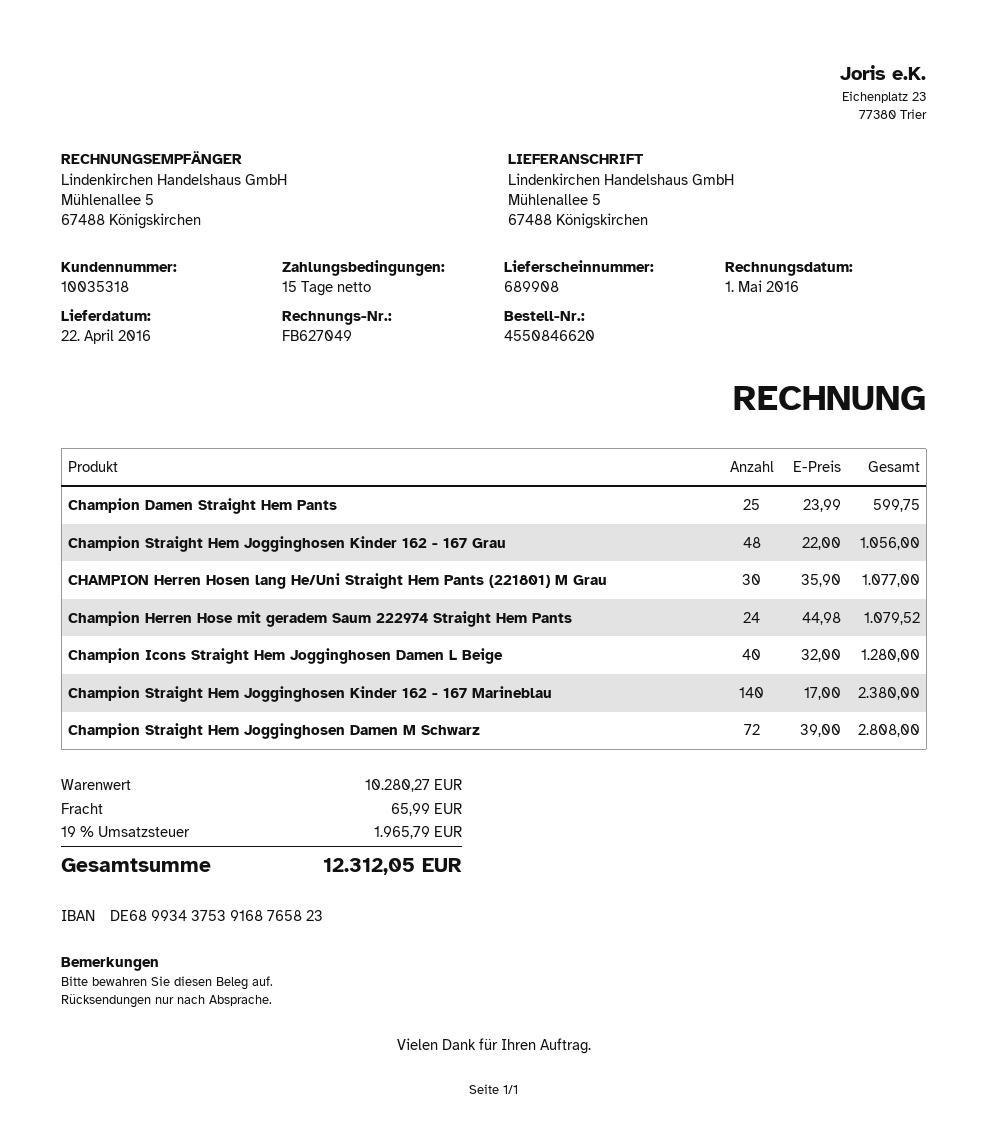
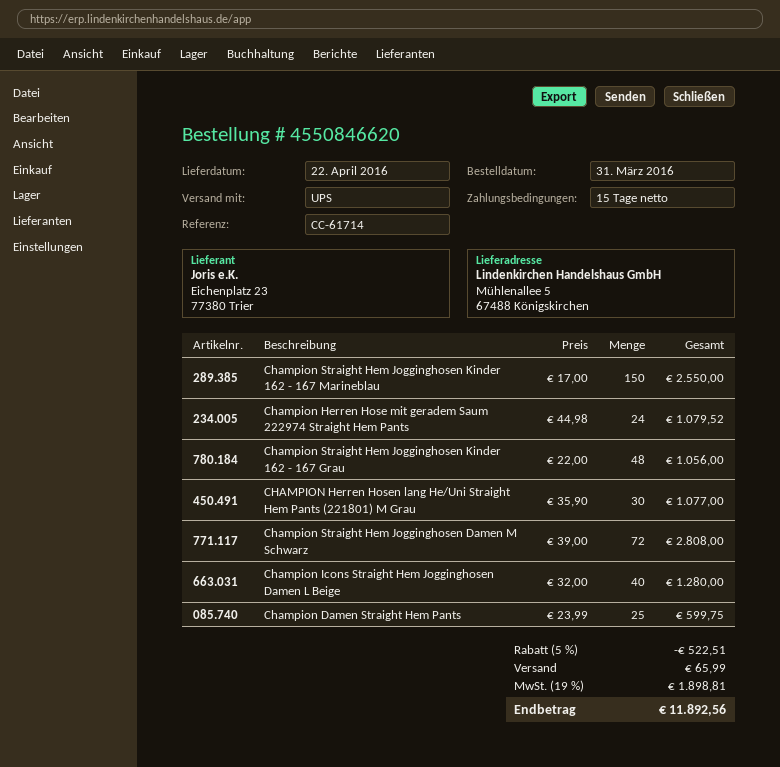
Champion Straight Hem Jogginghosen Kinder 162 - 167 Marineblau: 140 x 17.00 = 2380.00 -> 150 x 17.00 = 2550.00
discount: none -> 5% = 522.51
tax: 19% = 1965.79 -> 19% = 1898.81
total: 12312.05 -> 11892.56

